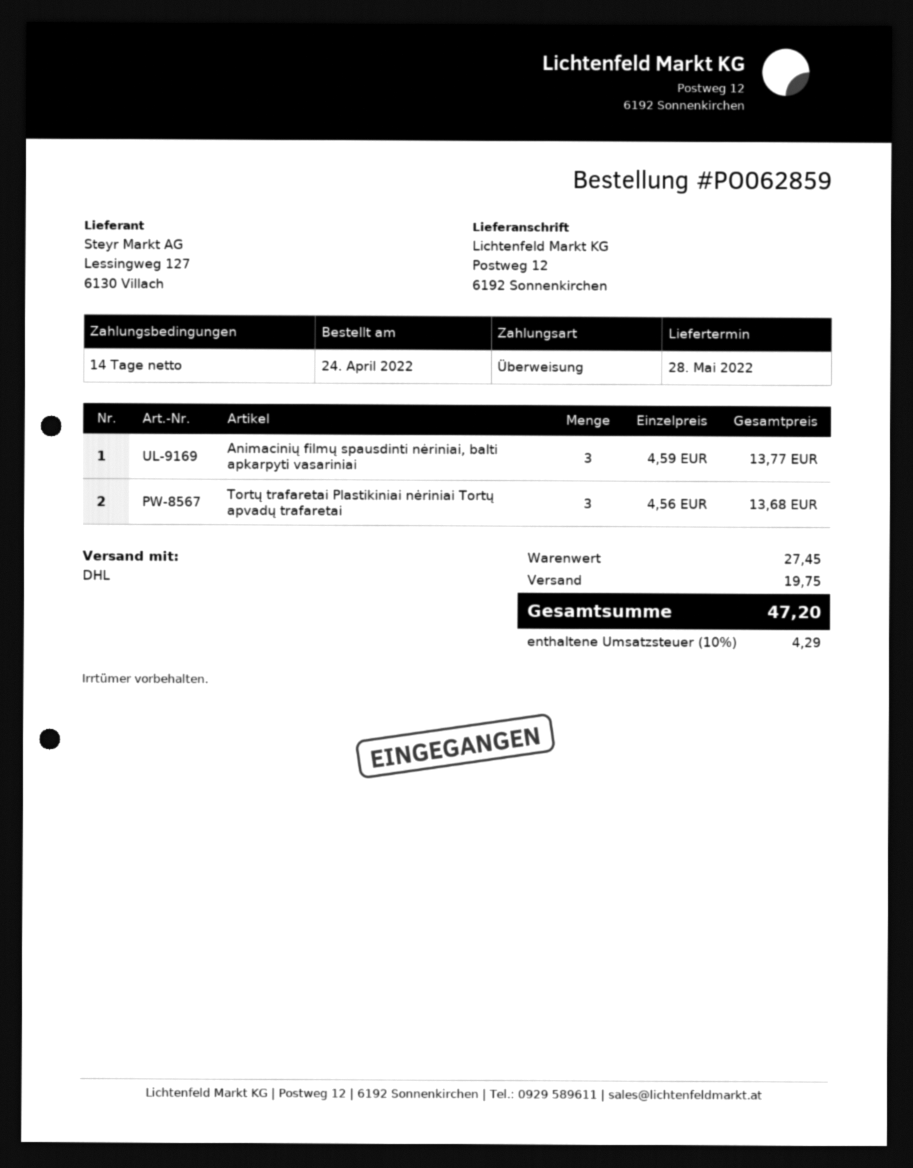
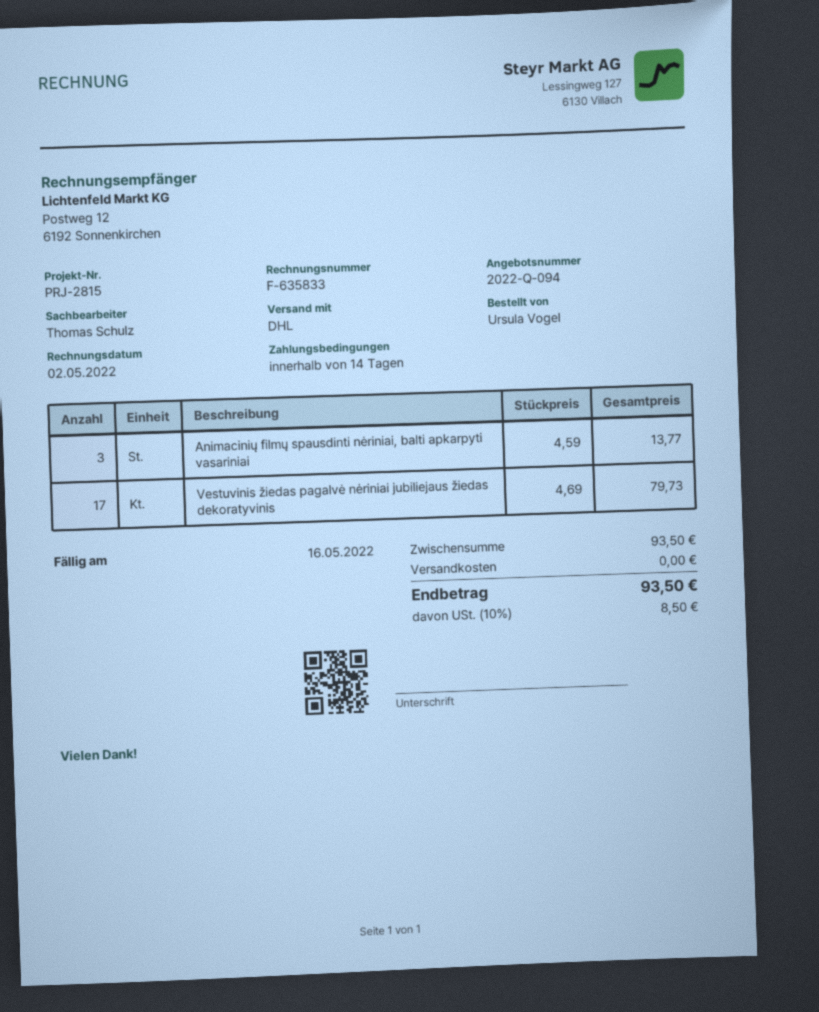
Tortų trafaretai Plastikiniai nėriniai Tortų apvadų trafaretai: 3 x 4.56 = 13.68 -> none
Vestuvinis žiedas pagalvė nėriniai jubiliejaus žiedas dekoratyvinis: none -> 17 x 4.69 = 79.73
subtotal: 27.45 -> 93.50
shipping: 19.75 -> 0.00
tax: 10% = 4.29 -> 10% = 8.50
total: 47.20 -> 93.50

